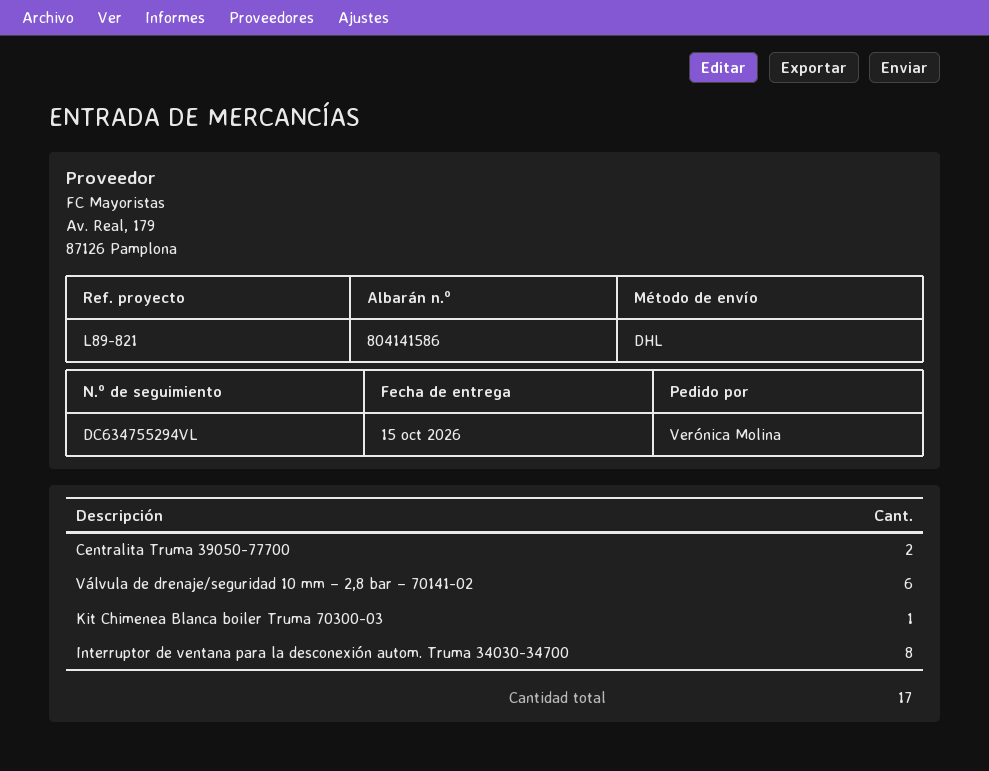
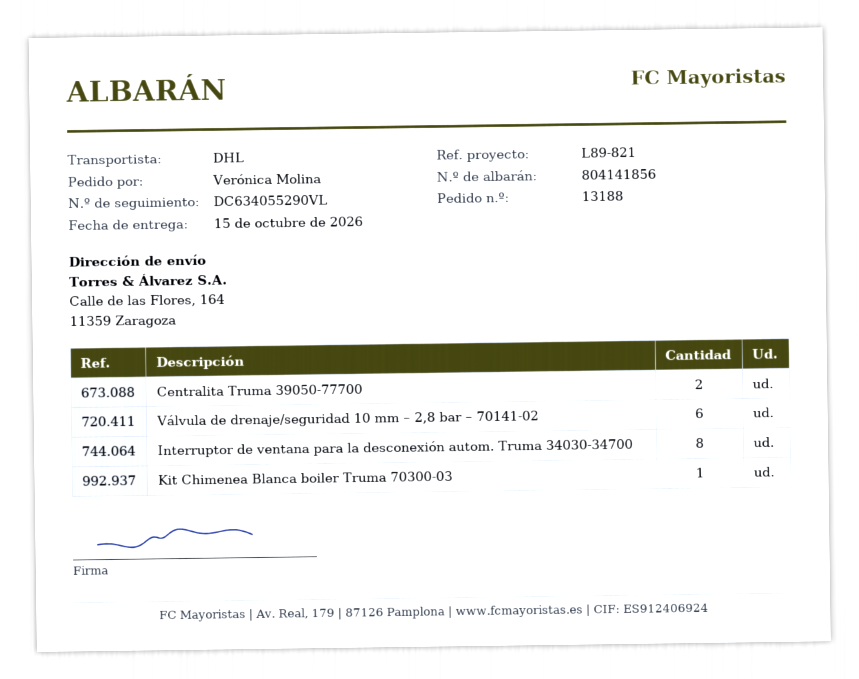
delivery note number: 804141586 -> 804141856
tracking number: DC634755294VL -> DC634055290VL

